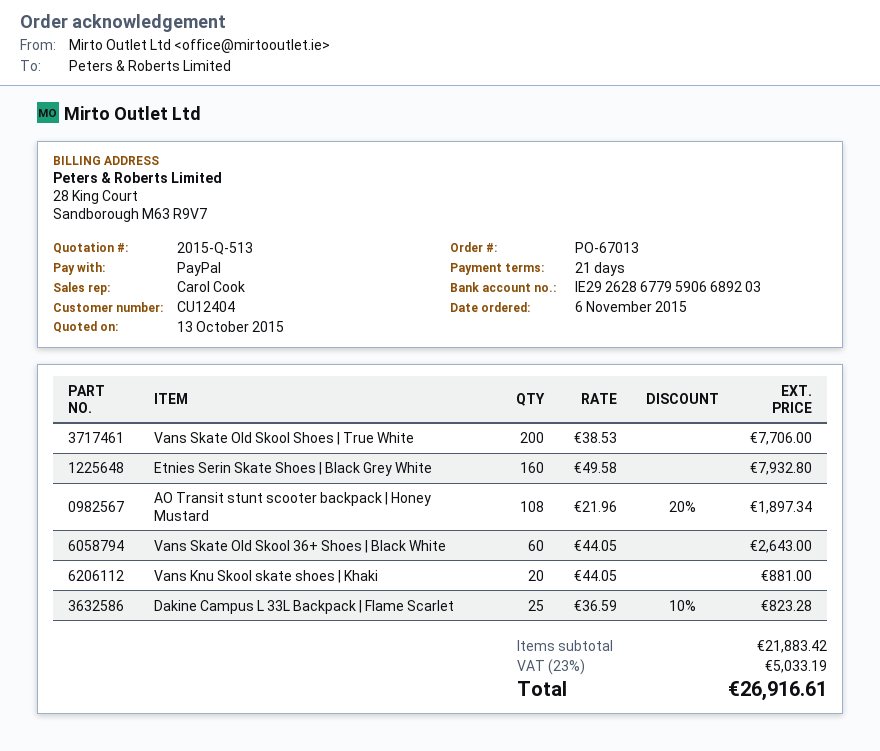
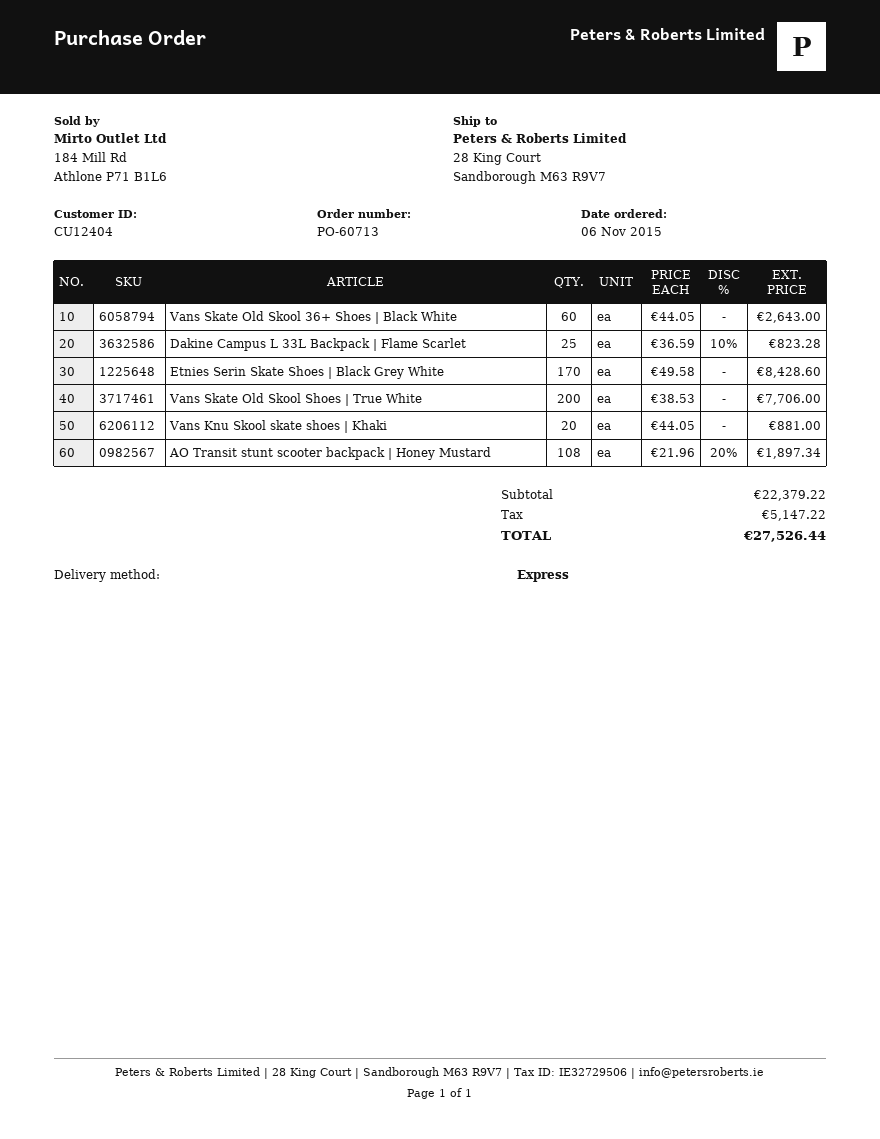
order number: PO-67013 -> PO-60713
Etnies Serin Skate Shoes | Black Grey White: 160 x 49.58 = 7932.80 -> 170 x 49.58 = 8428.60
subtotal: 21883.42 -> 22379.22
tax: 5033.19 -> 5147.22
total: 26916.61 -> 27526.44

